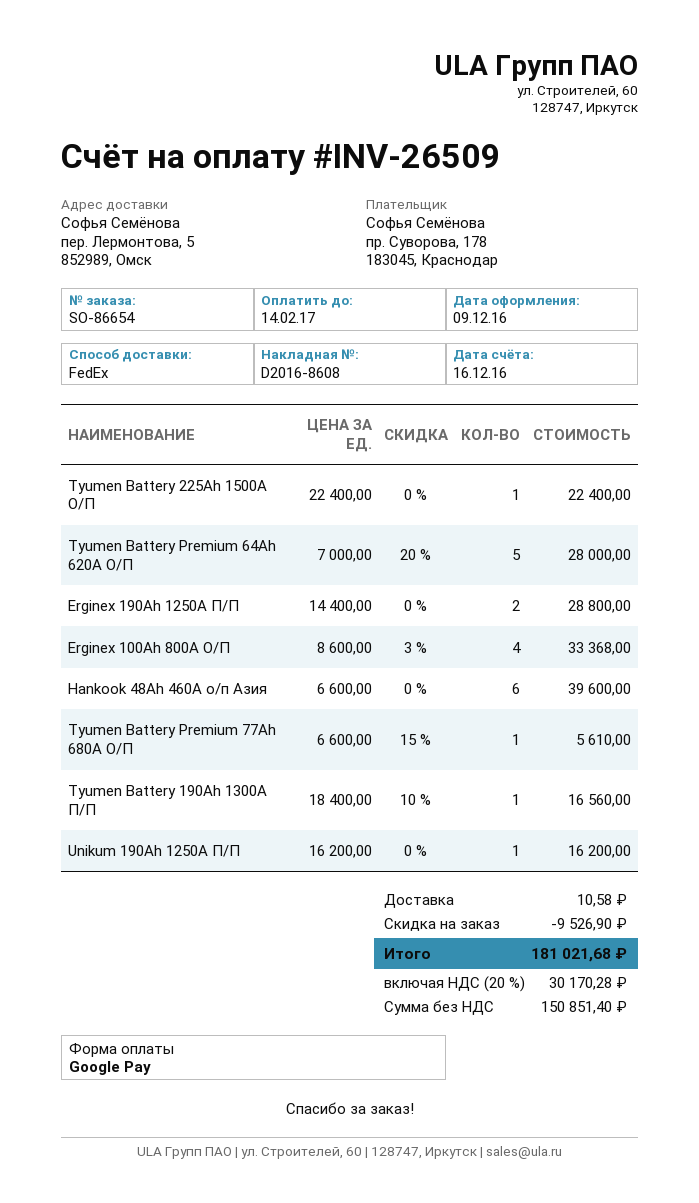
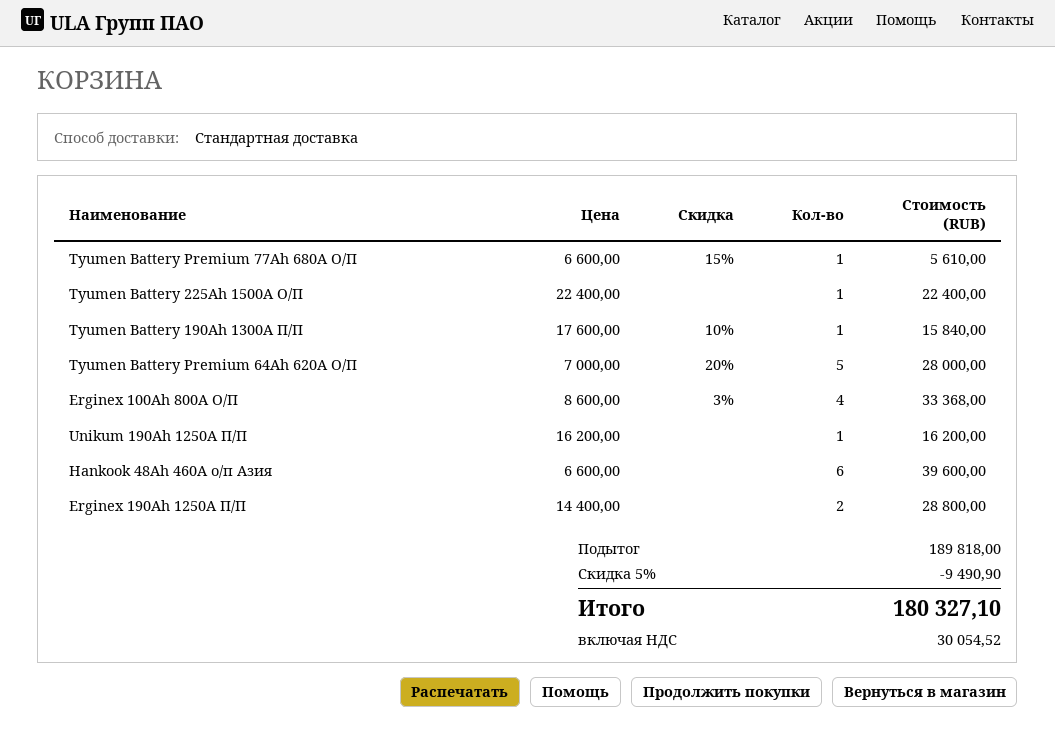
shipping method: FedEx -> standard
Tyumen Battery 190Ah 1300A П/П: 1 x 18400.00 - 10% = 16560.00 -> 1 x 17600.00 - 10% = 15840.00
discount: 9526.90 -> 9490.90
shipping: 10.58 -> none
tax: 30170.28 -> 30054.52
total: 181021.68 -> 180327.10

